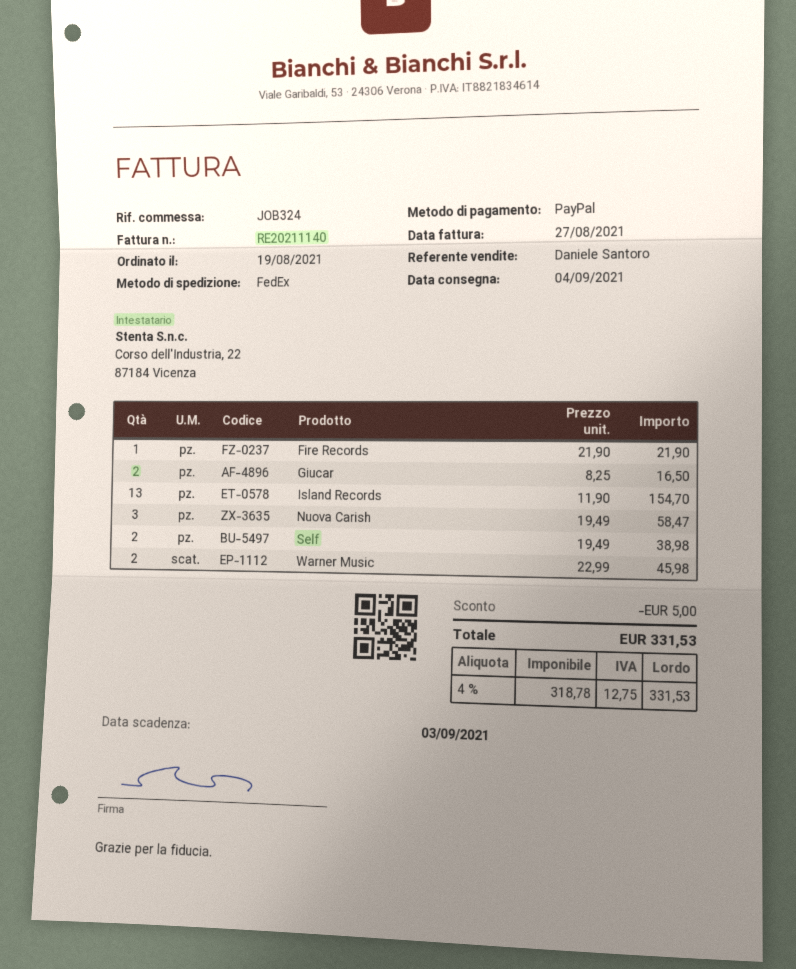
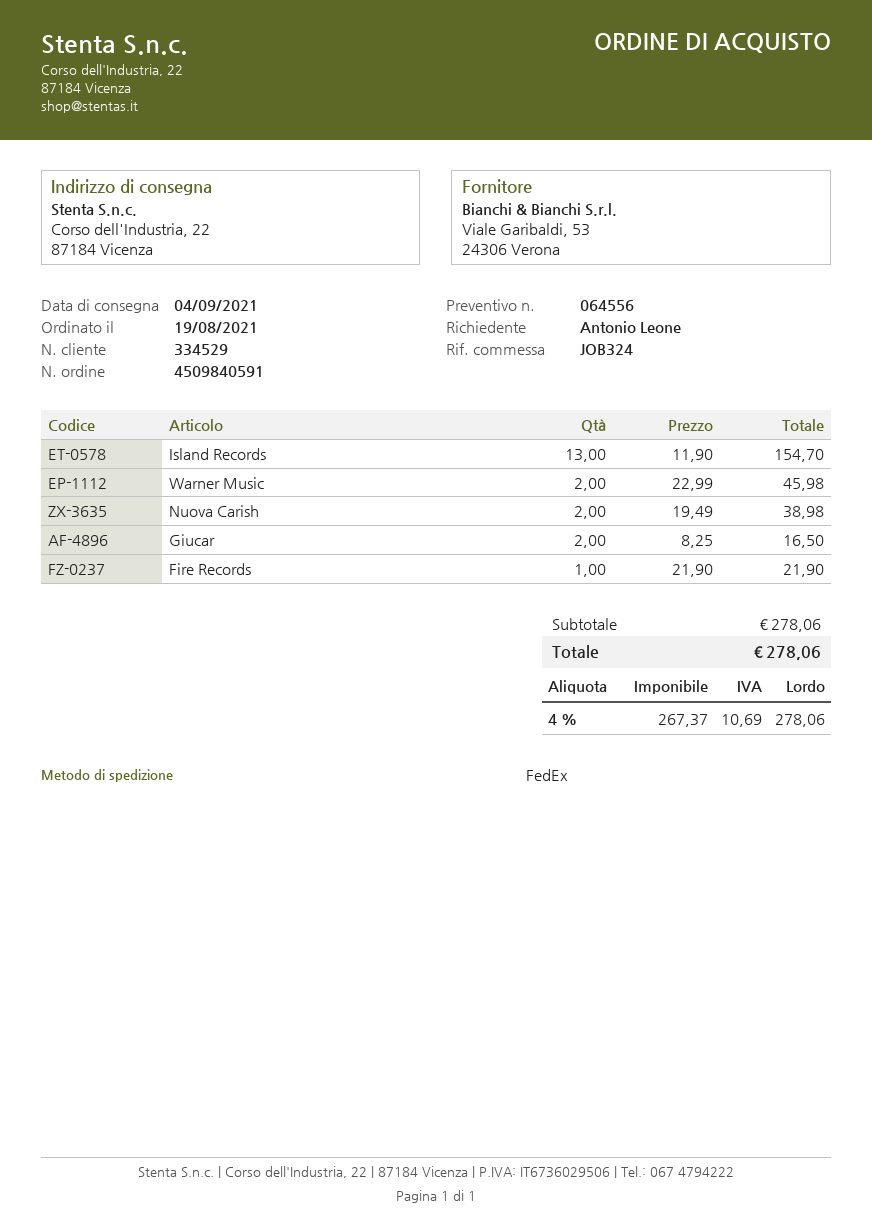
Nuova Carish: 3 x 19.49 = 58.47 -> 2 x 19.49 = 38.98
Self: 2 x 19.49 = 38.98 -> none
discount: 5.00 -> none
net: 318.78 -> 267.37
tax: 4% = 12.75 -> 4% = 10.69
total: 331.53 -> 278.06

